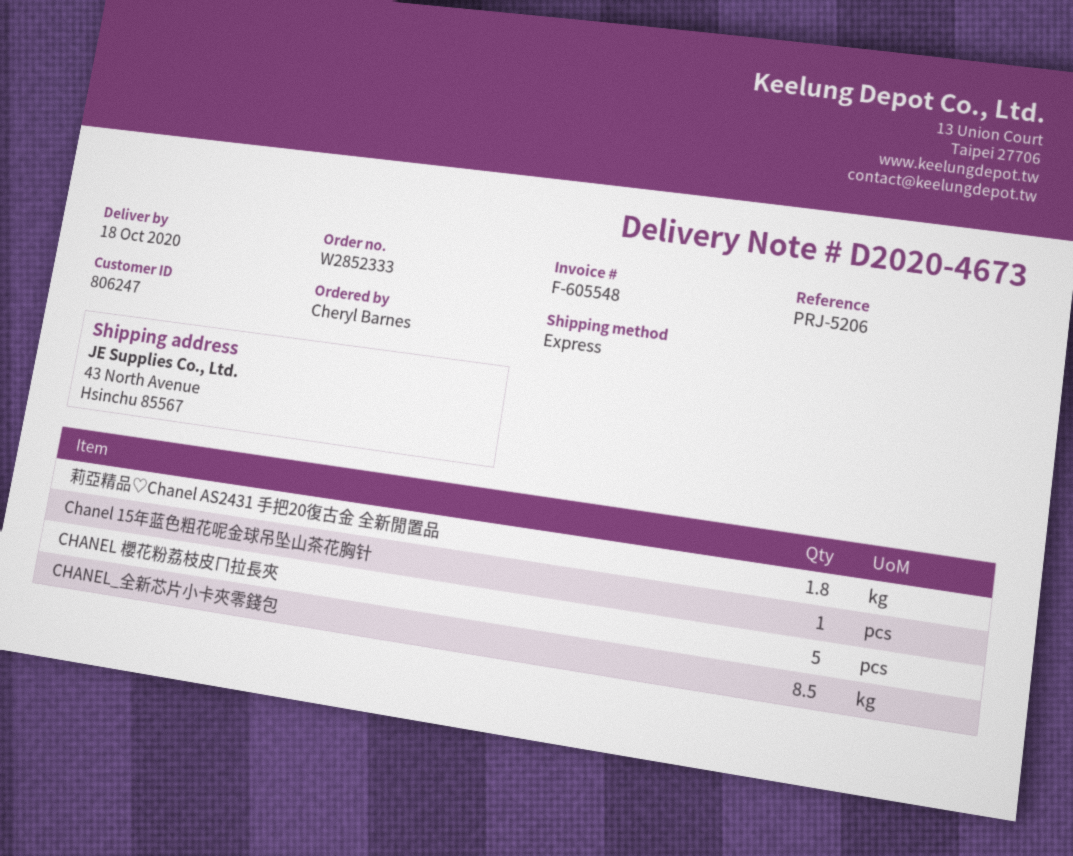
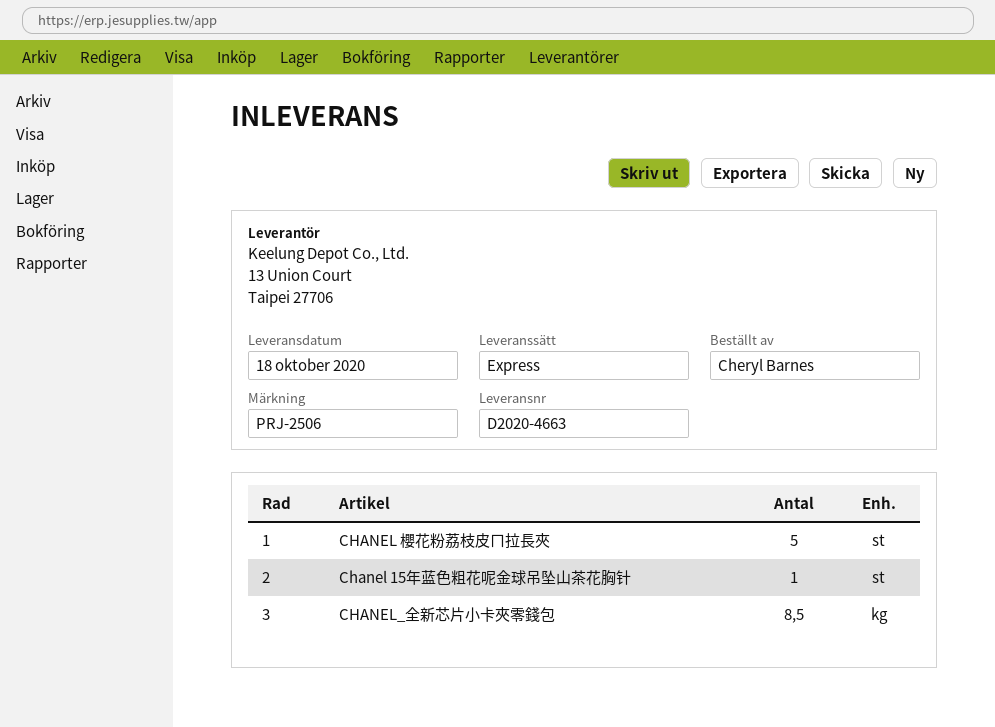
delivery note number: D2020-4673 -> D2020-4663
reference: PRJ-5206 -> PRJ-2506
莉亞精品♡Chanel AS2431 手把20復古金 全新閒置品: 1.8 -> none

